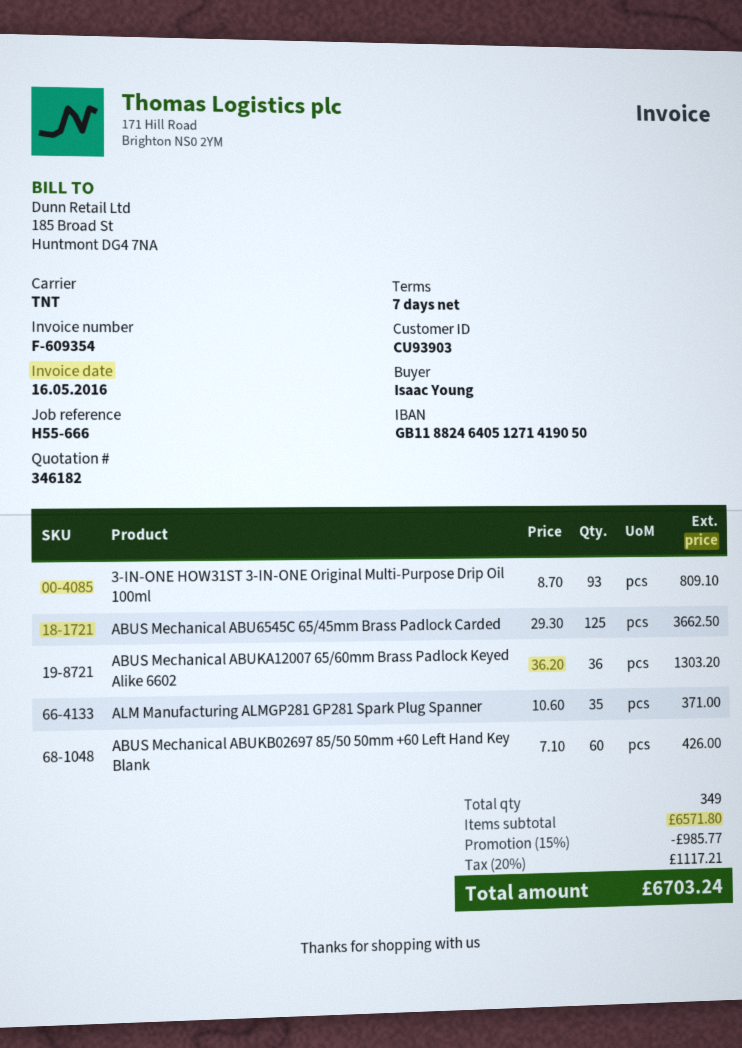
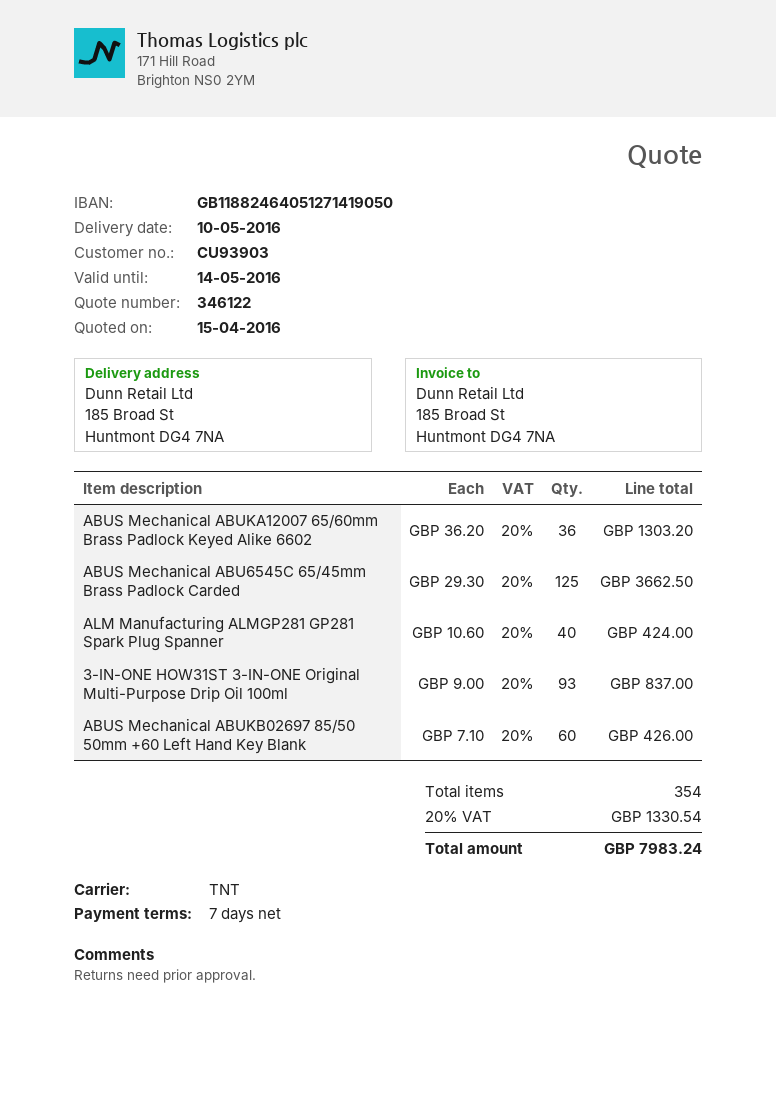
quote number: 346182 -> 346122
3-IN-ONE HOW31ST 3-IN-ONE Original Multi-Purpose Drip Oil 100ml: 93 x 8.70 = 809.10 -> 93 x 9.00 = 837.00
ALM Manufacturing ALMGP281 GP281 Spark Plug Spanner: 35 x 10.60 = 371.00 -> 40 x 10.60 = 424.00
total quantity: 349 -> 354
discount: 15% = 985.77 -> none
tax: 20% = 1117.21 -> 20% = 1330.54
total: 6703.24 -> 7983.24

